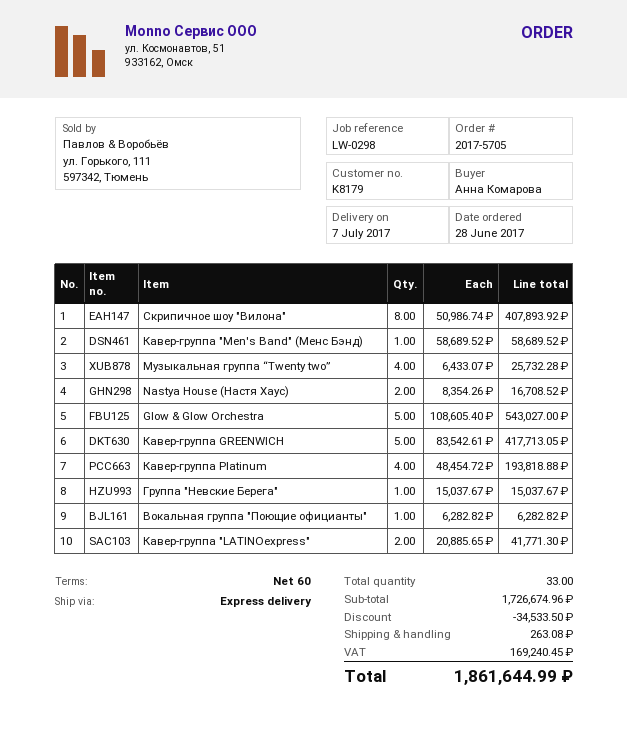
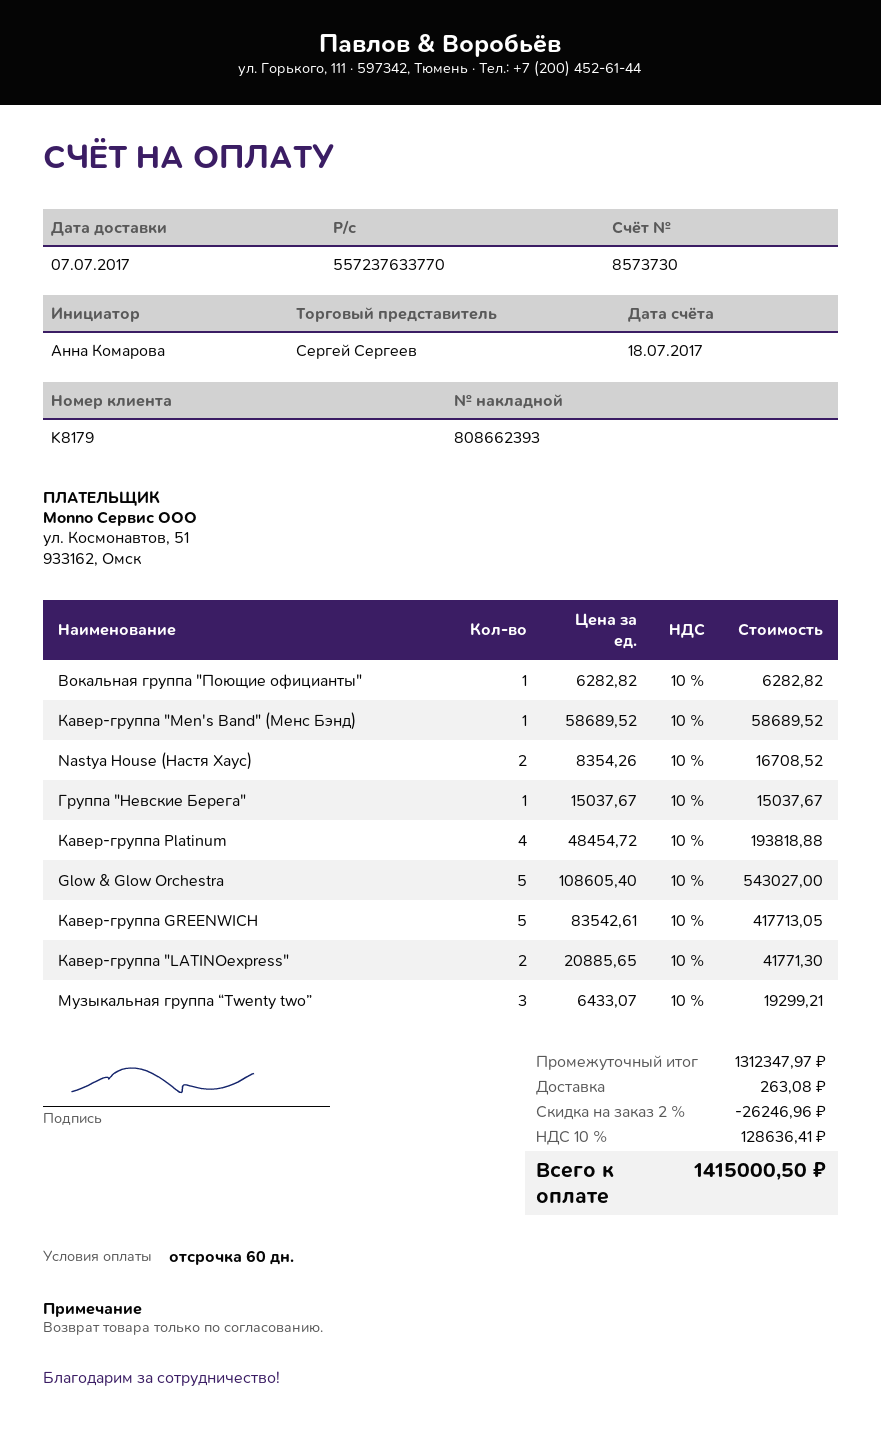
Скрипичное шоу "Вилона": 8 x 50986.74 = 407893.92 -> none
Музыкальная группа “Twenty two”: 4 x 6433.07 = 25732.28 -> 3 x 6433.07 = 19299.21
subtotal: 1726674.96 -> 1312347.97
discount: 34533.50 -> 26246.96
tax: 169240.45 -> 128636.41
total: 1861644.99 -> 1415000.50

